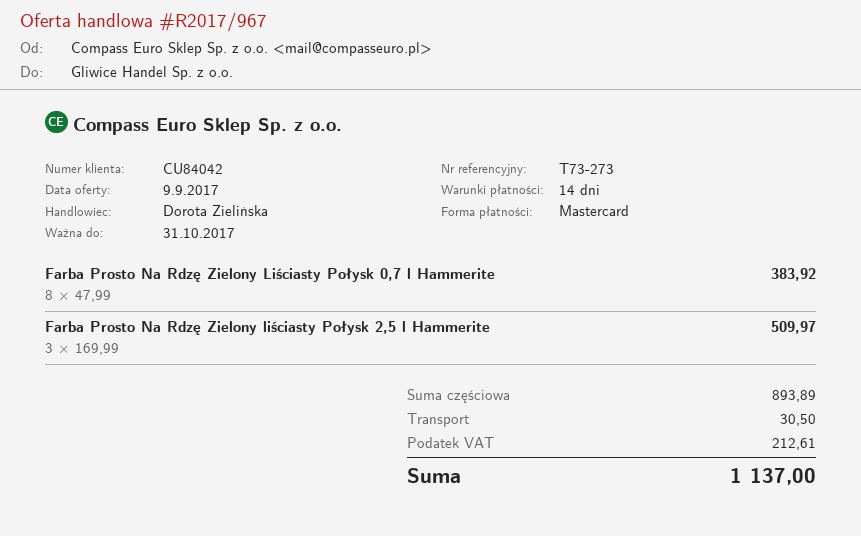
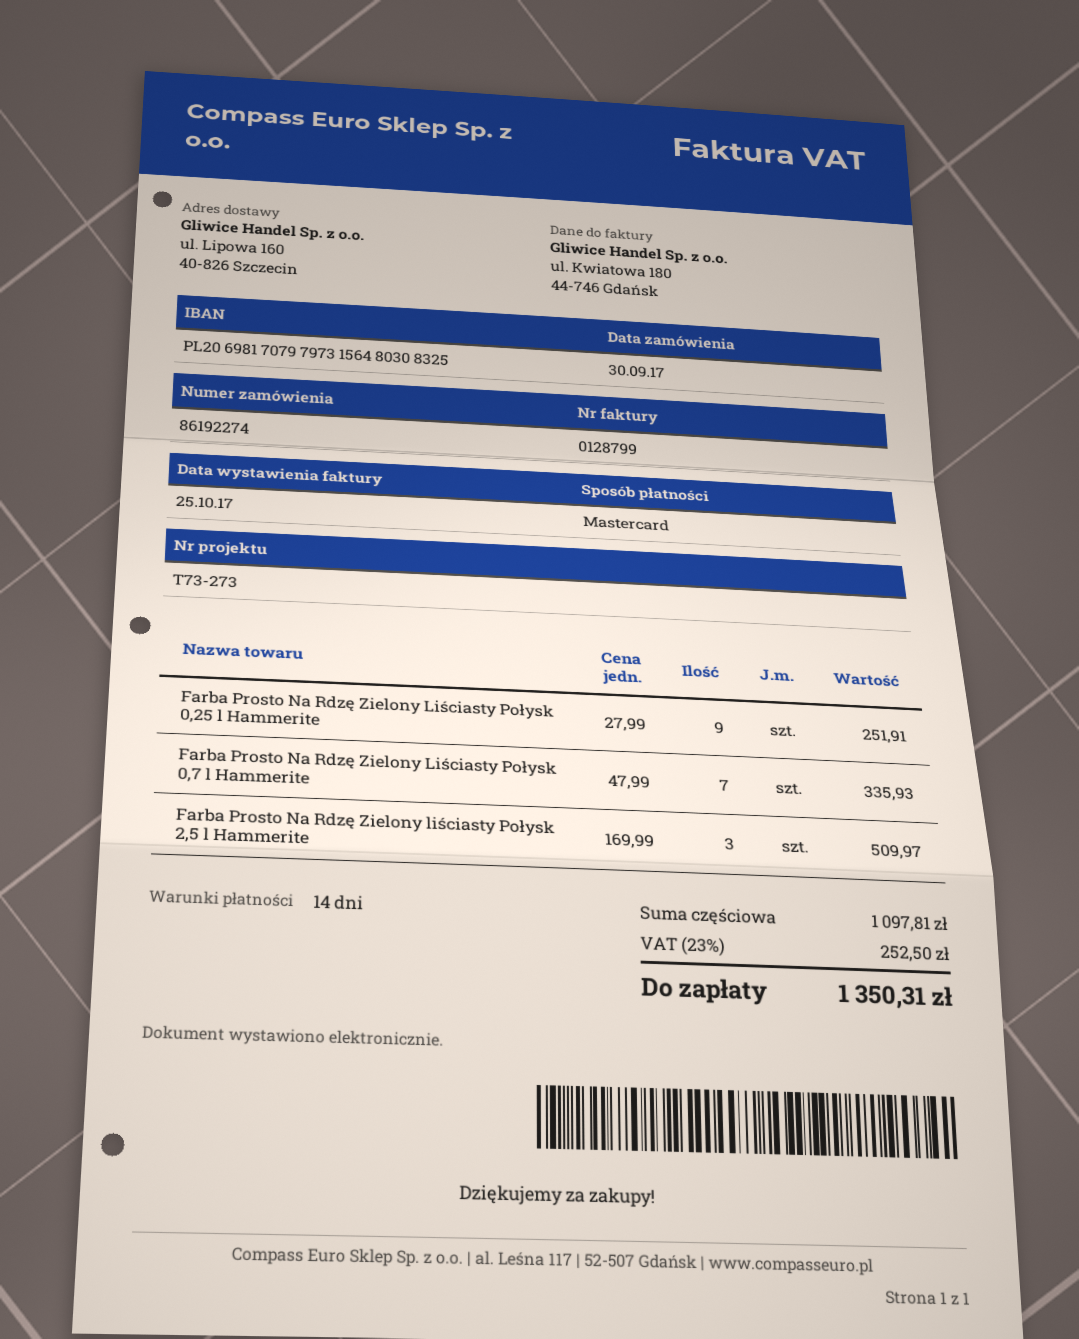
Farba Prosto Na Rdzę Zielony Liściasty Połysk 0,7 l Hammerite: 8 x 47.99 = 383.92 -> 7 x 47.99 = 335.93
Farba Prosto Na Rdzę Zielony Liściasty Połysk 0,25 l Hammerite: none -> 9 x 27.99 = 251.91
subtotal: 893.89 -> 1097.81
shipping: 30.50 -> none
tax: 212.61 -> 252.50
total: 1137.00 -> 1350.31

